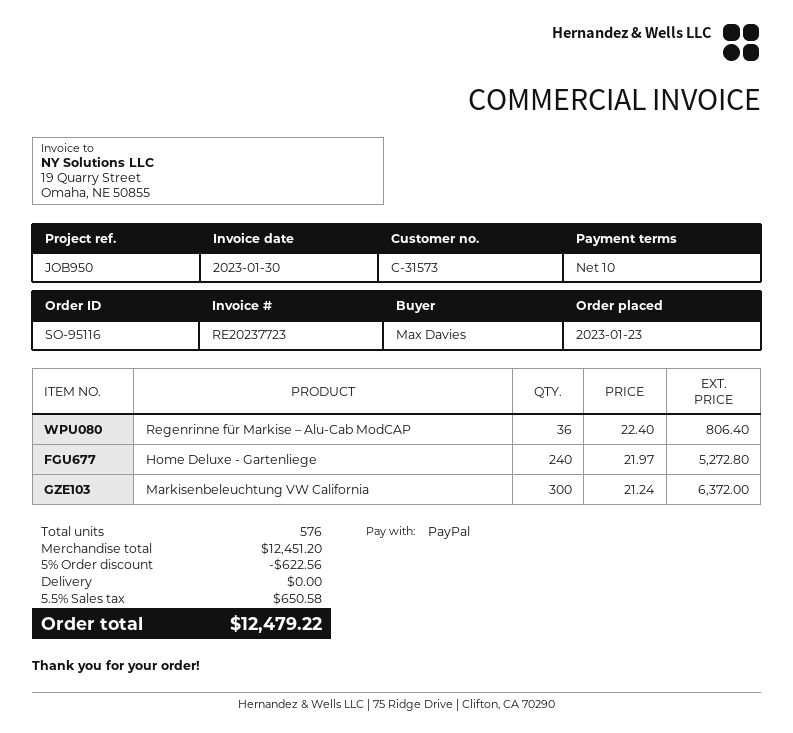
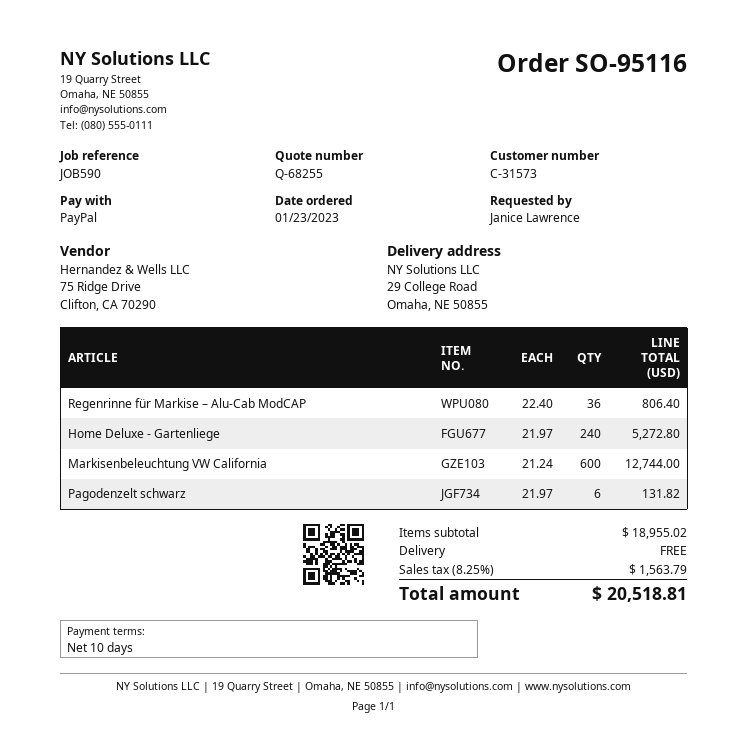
reference: JOB950 -> JOB590
ordered by: Max Davies -> Janice Lawrence
Markisenbeleuchtung VW California: 300 x 21.24 = 6372.00 -> 600 x 21.24 = 12744.00
Pagodenzelt schwarz: none -> 6 x 21.97 = 131.82
subtotal: 12451.20 -> 18955.02
discount: 5% = 622.56 -> none
tax: 5.5% = 650.58 -> 8.25% = 1563.79
total: 12479.22 -> 20518.81

